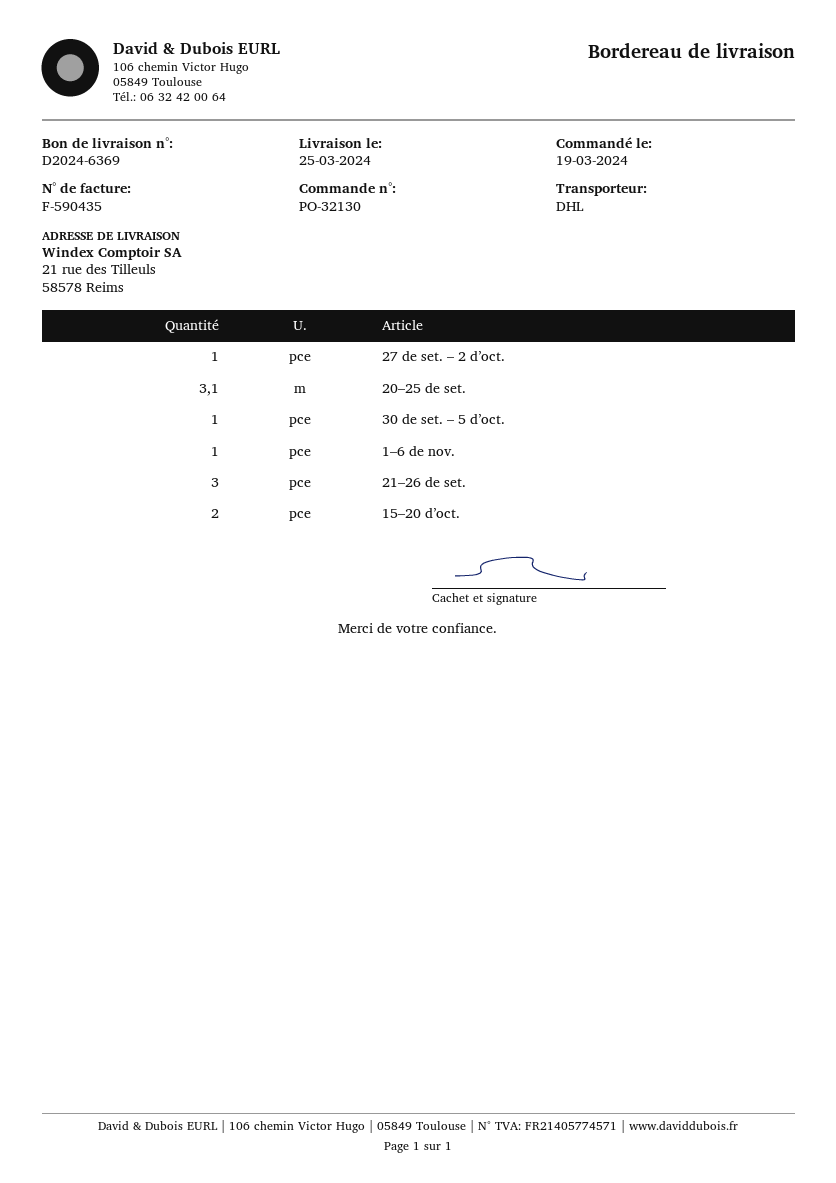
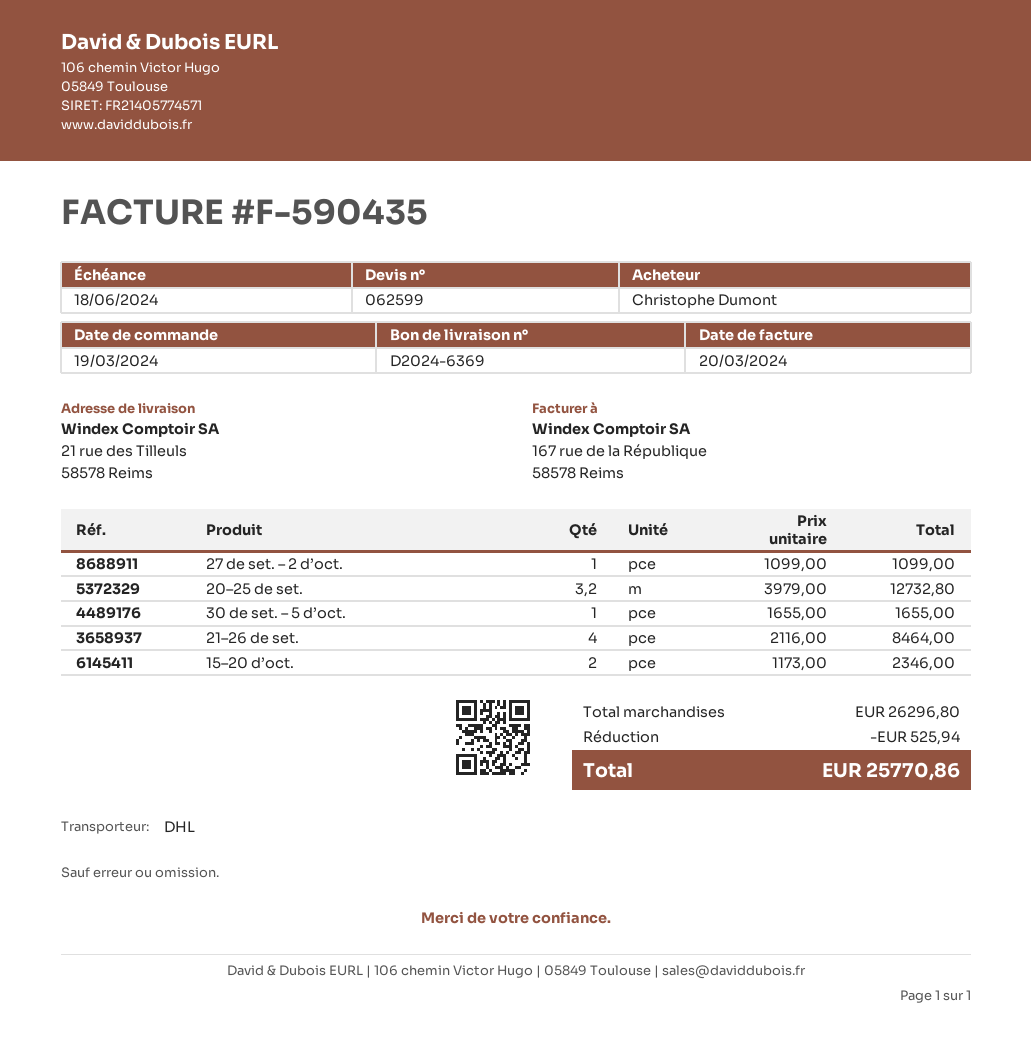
20–25 de set.: 3.1 -> 3.2
1–6 de nov.: 1 -> none
21–26 de set.: 3 -> 4

